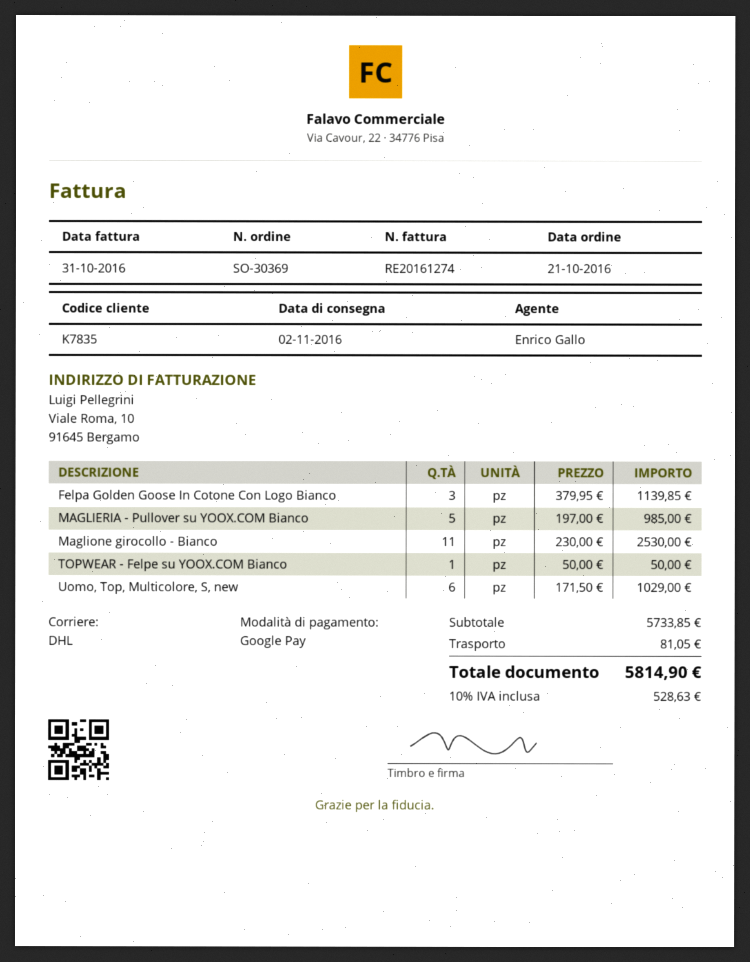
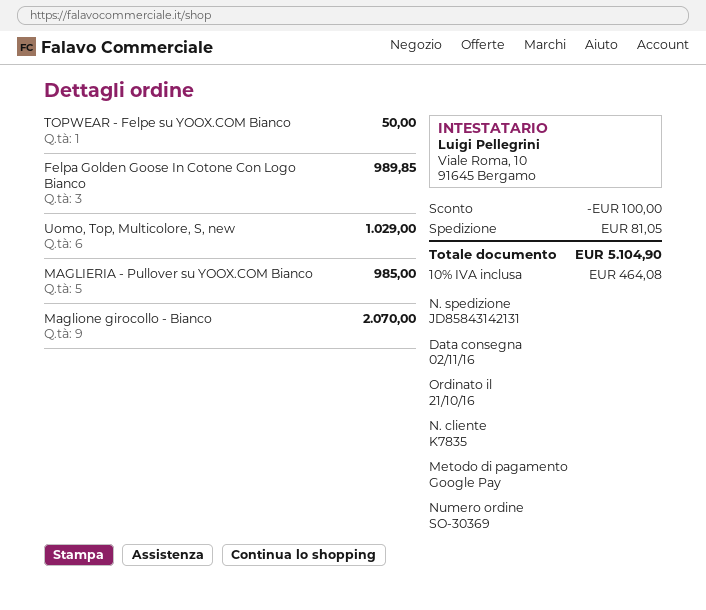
Felpa Golden Goose In Cotone Con Logo Bianco: 3 for 1139.85 -> 3 for 989.85
Maglione girocollo - Bianco: 11 for 2530.00 -> 9 for 2070.00
discount: none -> 100.00
tax: 10% = 528.63 -> 10% = 464.08
total: 5814.90 -> 5104.90

